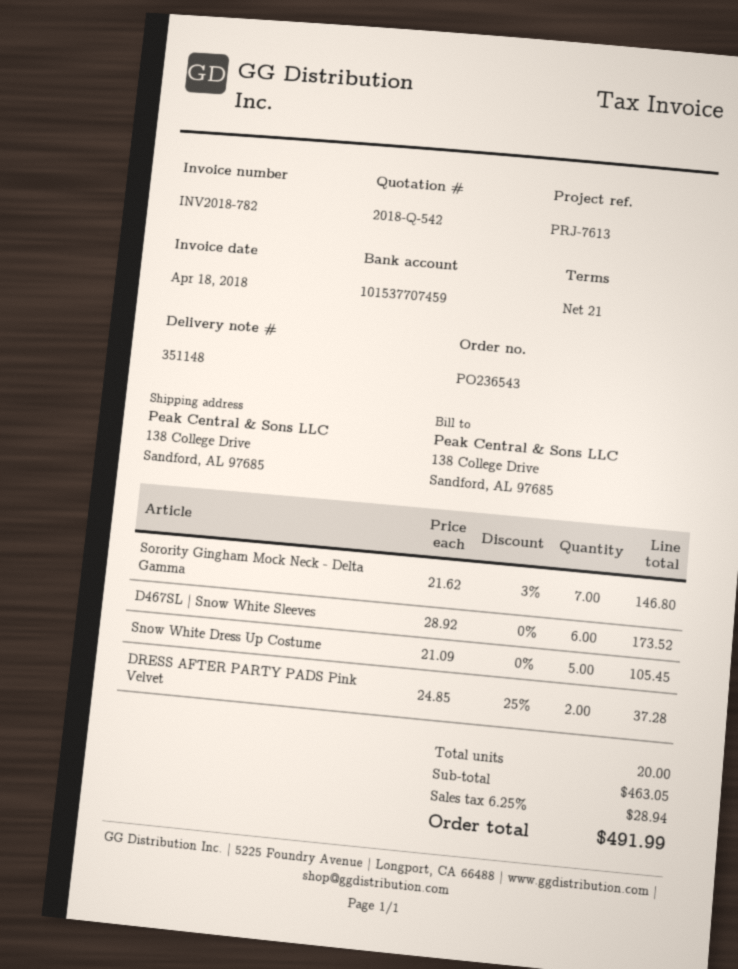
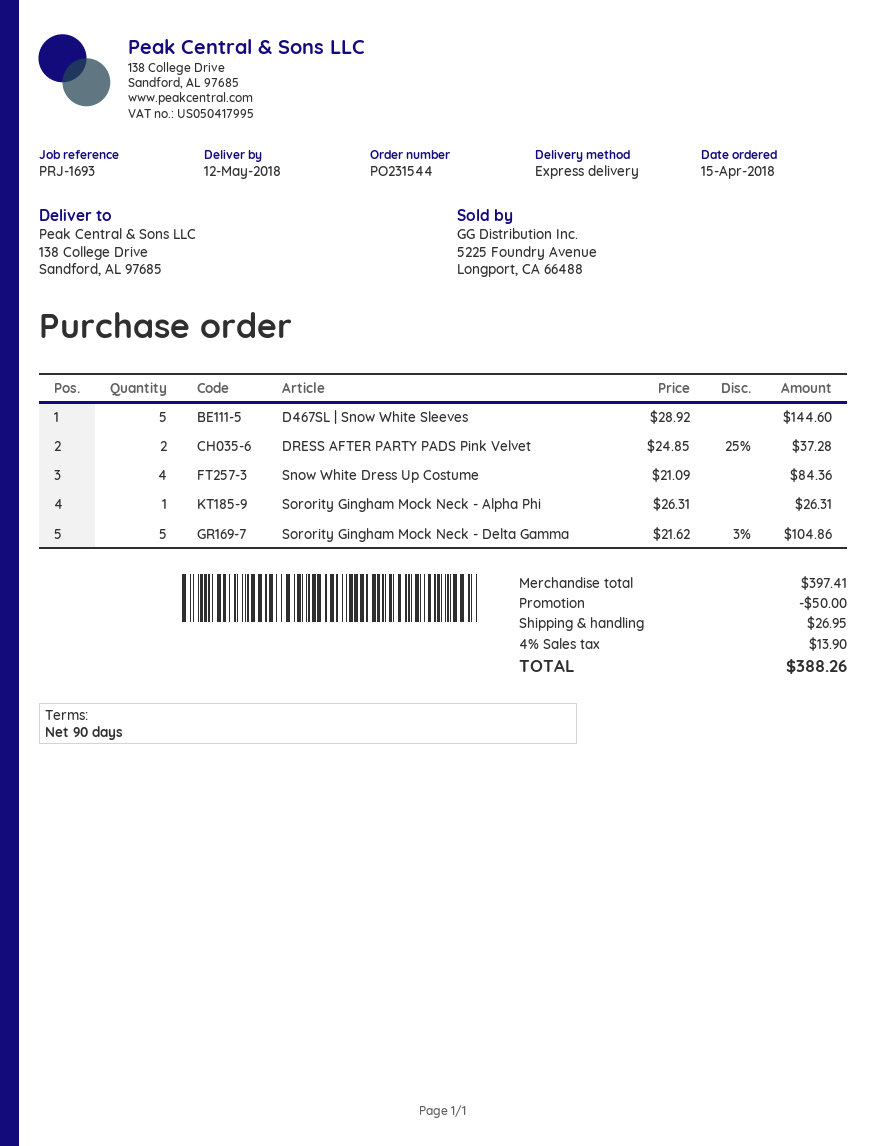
order number: PO236543 -> PO231544
payment terms: 21 days -> 90 days
reference: PRJ-7613 -> PRJ-1693
Sorority Gingham Mock Neck - Delta Gamma: 7 x 21.62 - 3% = 146.80 -> 5 x 21.62 - 3% = 104.86
D467SL | Snow White Sleeves: 6 x 28.92 = 173.52 -> 5 x 28.92 = 144.60
Snow White Dress Up Costume: 5 x 21.09 = 105.45 -> 4 x 21.09 = 84.36
Sorority Gingham Mock Neck - Alpha Phi: none -> 1 x 26.31 = 26.31
subtotal: 463.05 -> 397.41
discount: none -> 50.00
shipping: none -> 26.95
tax: 6.25% = 28.94 -> 4% = 13.90
total: 491.99 -> 388.26

